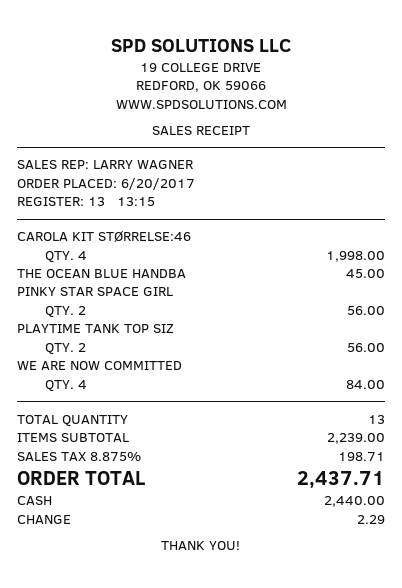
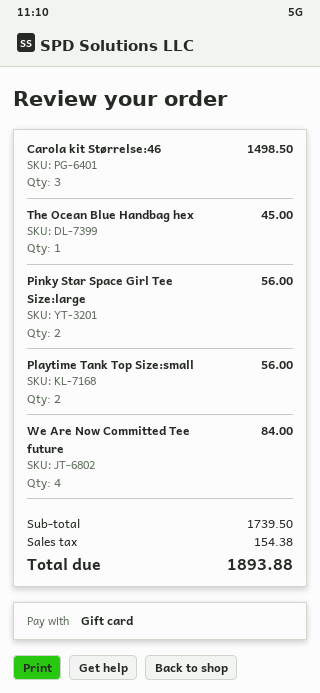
payment method: cash -> gift card
CAROLA KIT STØRRELSE:46: 4 for 1998.00 -> 3 for 1498.50
subtotal: 2239.00 -> 1739.50
tax: 198.71 -> 154.38
total: 2437.71 -> 1893.88

